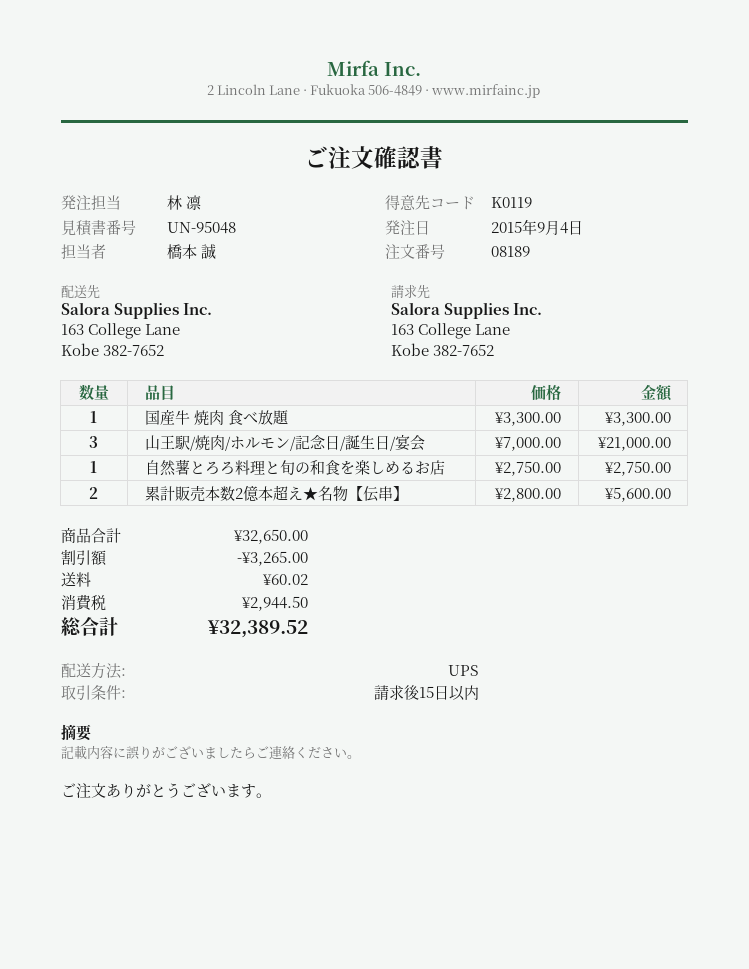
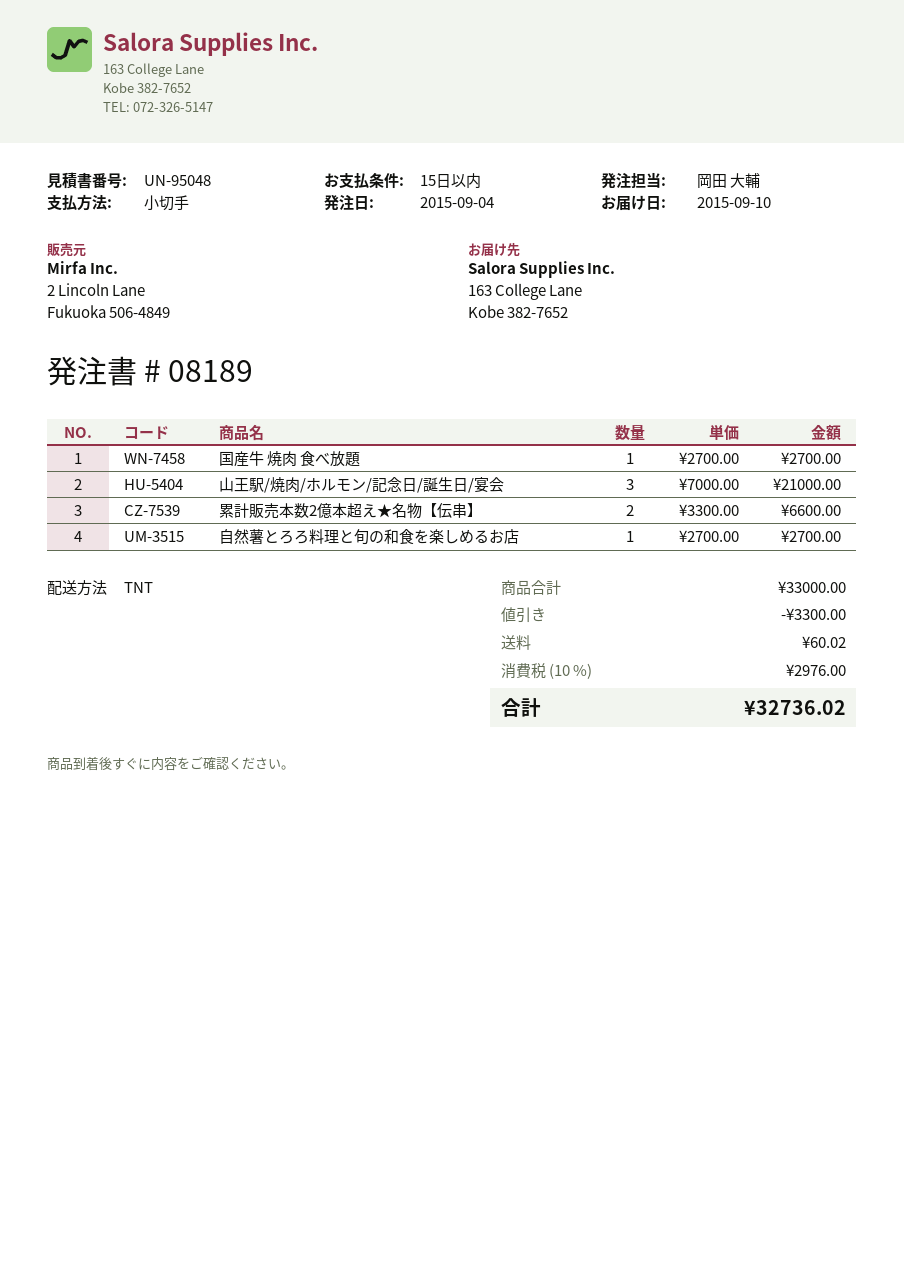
ordered by: 林 凛 -> 岡田 大輔
shipping method: UPS -> TNT
国産牛 焼肉 食べ放題: 1 x 3300.00 = 3300.00 -> 1 x 2700.00 = 2700.00
自然薯とろろ料理と旬の和食を楽しめるお店: 1 x 2750.00 = 2750.00 -> 1 x 2700.00 = 2700.00
累計販売本数2億本超え★名物【伝串】: 2 x 2800.00 = 5600.00 -> 2 x 3300.00 = 6600.00
subtotal: 32650.00 -> 33000.00
discount: 3265.00 -> 3300.00
tax: 2944.50 -> 2976.00
total: 32389.52 -> 32736.02

